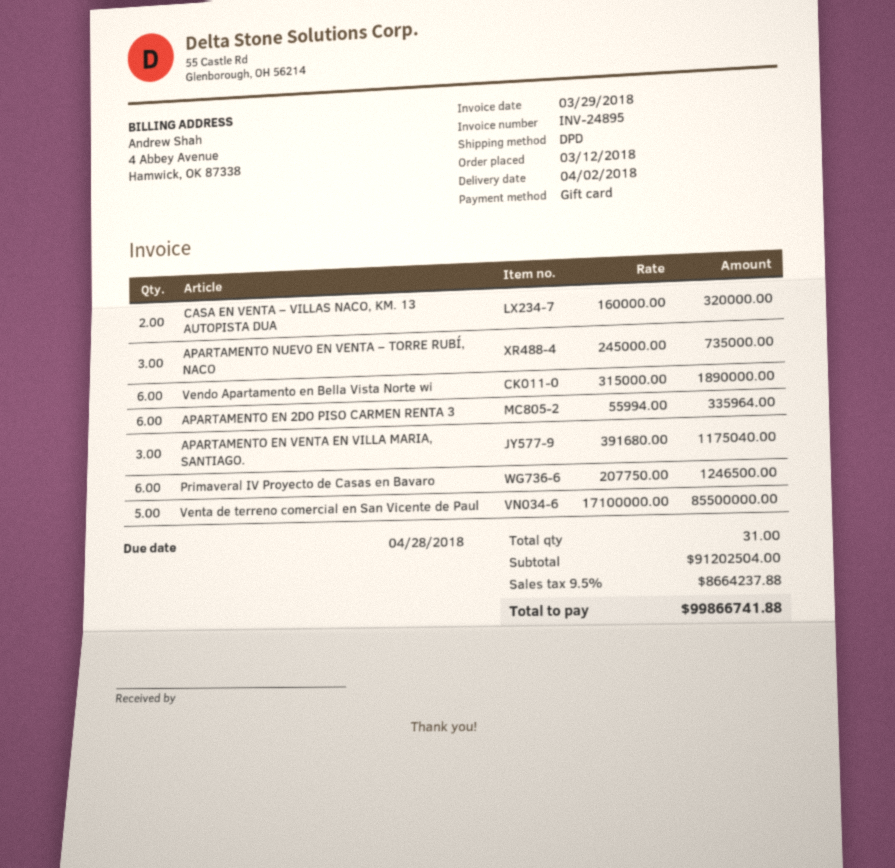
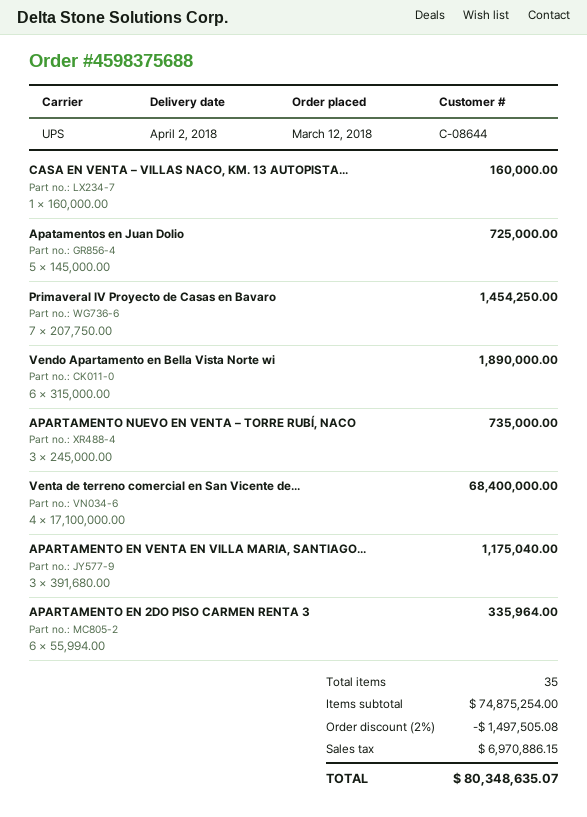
shipping method: DPD -> UPS
CASA EN VENTA – VILLAS NACO, KM. 13 AUTOPISTA DUA: 2 x 160000.00 = 320000.00 -> 1 x 160000.00 = 160000.00
Primaveral IV Proyecto de Casas en Bavaro: 6 x 207750.00 = 1246500.00 -> 7 x 207750.00 = 1454250.00
Venta de terreno comercial en San Vicente de Paul: 5 x 17100000.00 = 85500000.00 -> 4 x 17100000.00 = 68400000.00
Apatamentos en Juan Dolio: none -> 5 x 145000.00 = 725000.00
total quantity: 31 -> 35
subtotal: 91202504.00 -> 74875254.00
discount: none -> 2% = 1497505.08
tax: 8664237.88 -> 6970886.15
total: 99866741.88 -> 80348635.07

